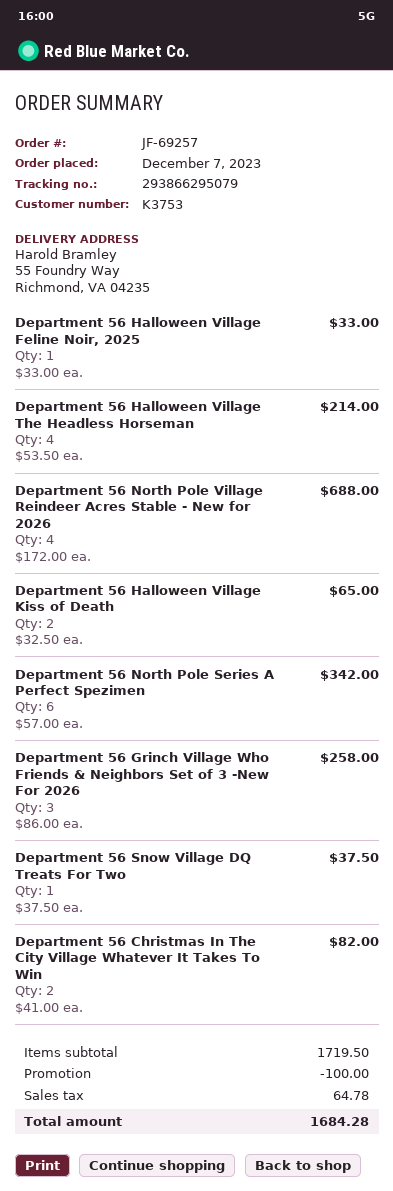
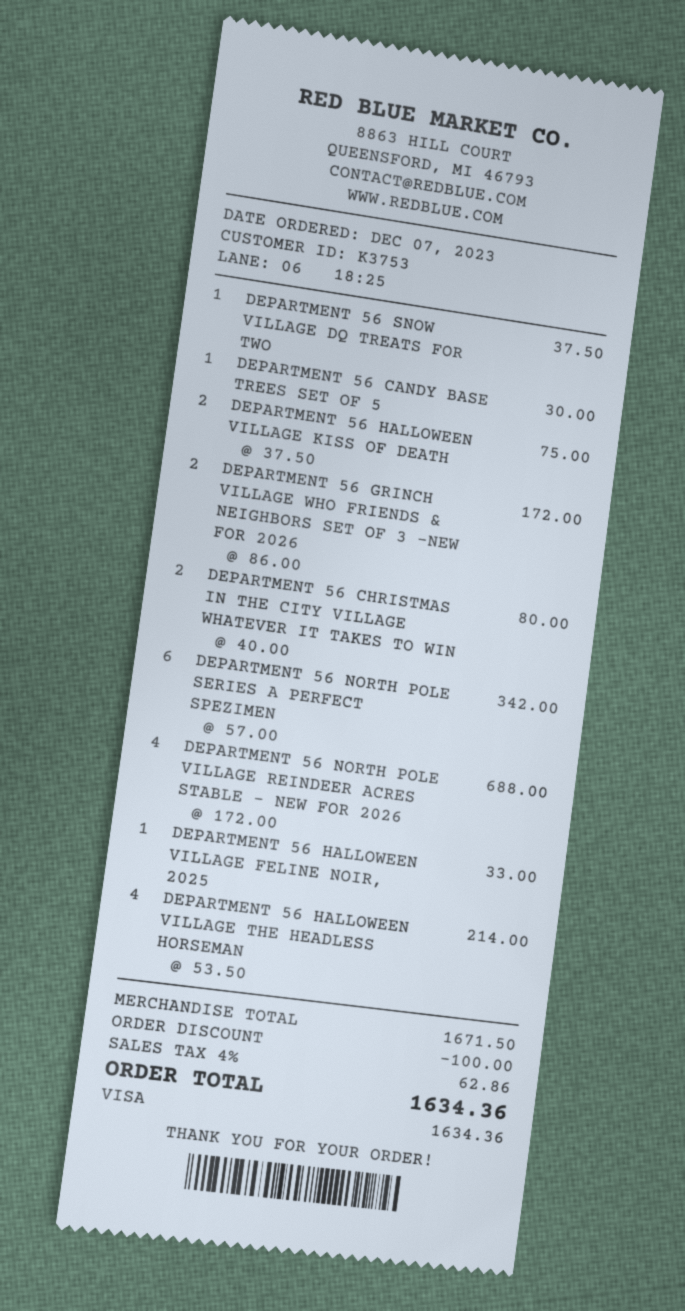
Department 56 Halloween Village Kiss of Death: 2 x 32.50 = 65.00 -> 2 x 37.50 = 75.00
Department 56 Grinch Village Who Friends & Neighbors Set of 3 -New For 2026: 3 x 86.00 = 258.00 -> 2 x 86.00 = 172.00
Department 56 Christmas In The City Village Whatever It Takes To Win: 2 x 41.00 = 82.00 -> 2 x 40.00 = 80.00
DEPARTMENT 56 CANDY BASE TREES SET OF 5: none -> 1 x 30.00 = 30.00
subtotal: 1719.50 -> 1671.50
tax: 64.78 -> 62.86
total: 1684.28 -> 1634.36

